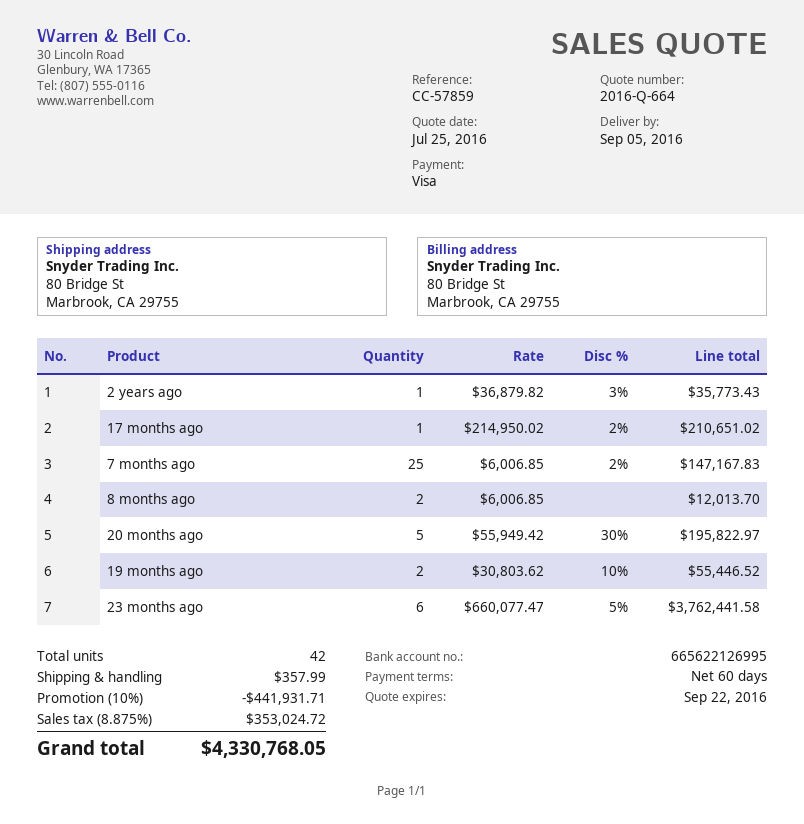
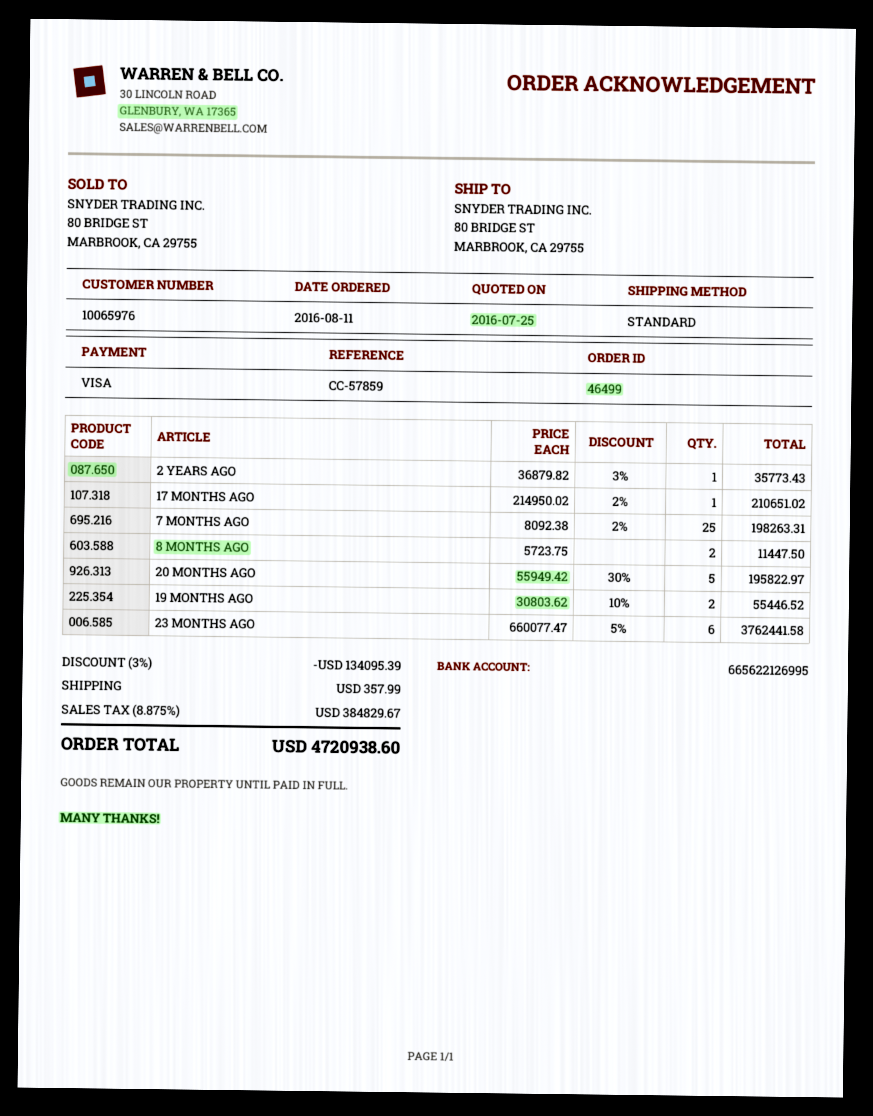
7 months ago: 25 x 6006.85 - 2% = 147167.83 -> 25 x 8092.38 - 2% = 198263.31
8 months ago: 2 x 6006.85 = 12013.70 -> 2 x 5723.75 = 11447.50
discount: 10% = 441931.71 -> 3% = 134095.39
tax: 8.875% = 353024.72 -> 8.875% = 384829.67
total: 4330768.05 -> 4720938.60

